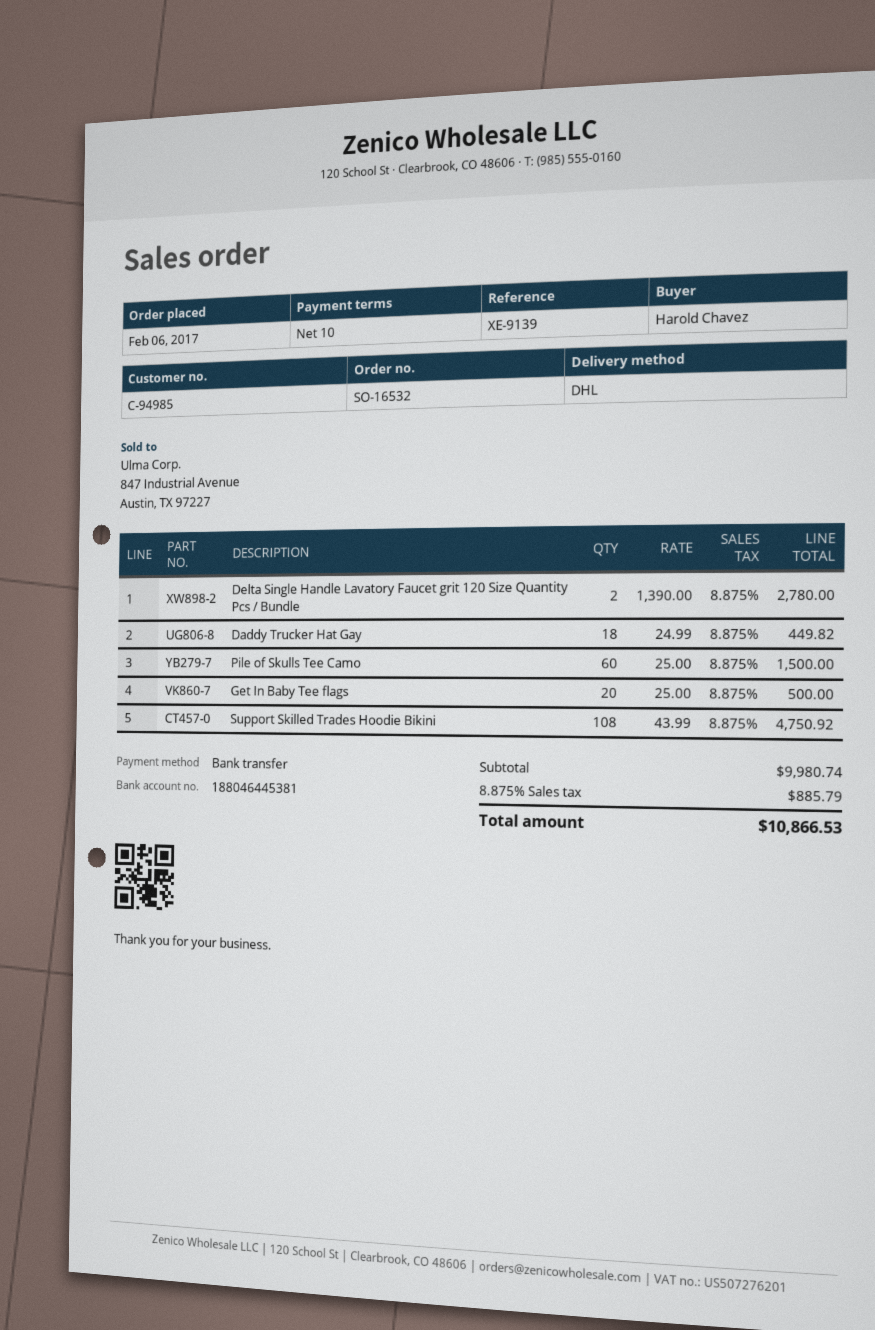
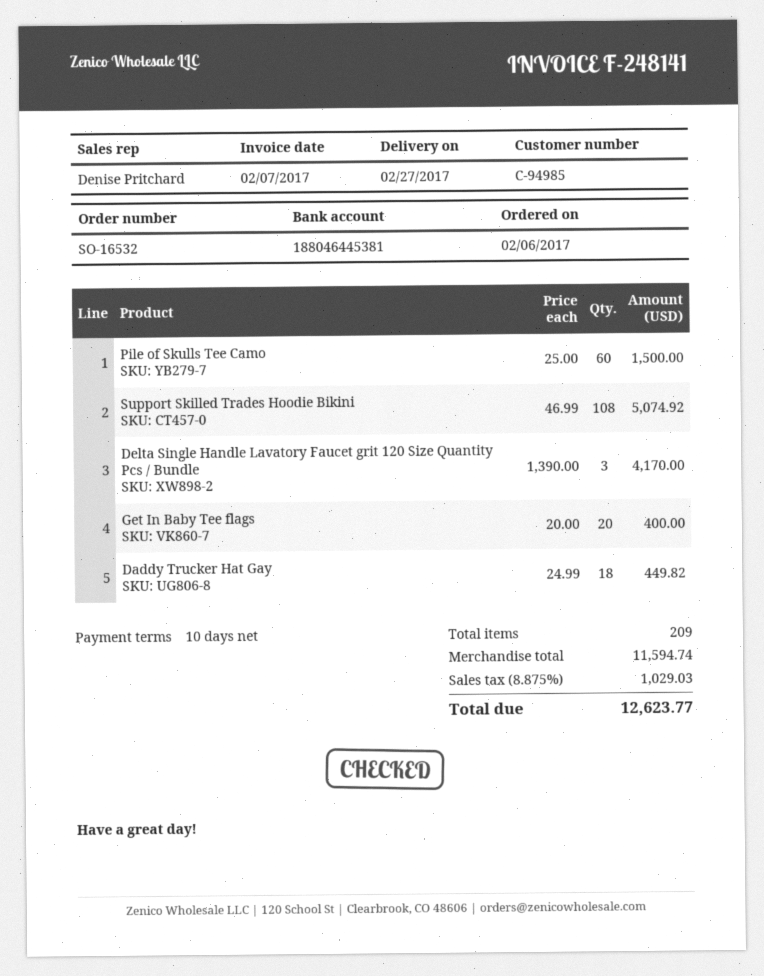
Delta Single Handle Lavatory Faucet grit 120 Size Quantity Pcs / Bundle: 2 x 1390.00 = 2780.00 -> 3 x 1390.00 = 4170.00
Get In Baby Tee flags: 20 x 25.00 = 500.00 -> 20 x 20.00 = 400.00
Support Skilled Trades Hoodie Bikini: 108 x 43.99 = 4750.92 -> 108 x 46.99 = 5074.92
subtotal: 9980.74 -> 11594.74
tax: 8.875% = 885.79 -> 8.875% = 1029.03
total: 10866.53 -> 12623.77

